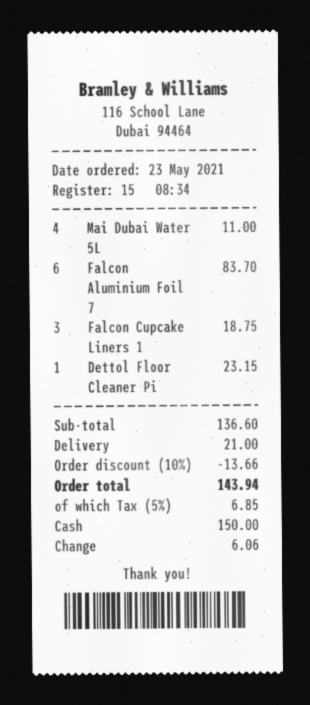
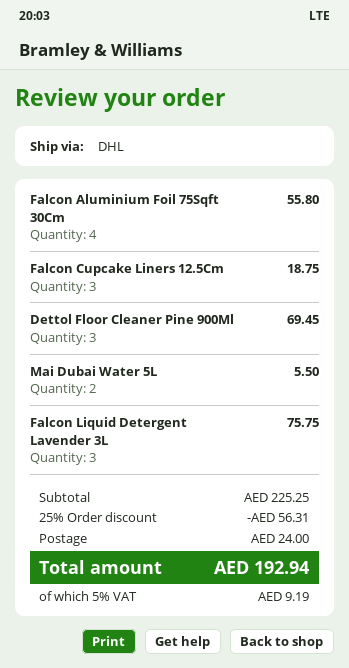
Mai Dubai Water 5L: 4 for 11.00 -> 2 for 5.50
Falcon Aluminium Foil 7: 6 for 83.70 -> 4 for 55.80
Dettol Floor Cleaner Pi: 1 for 23.15 -> 3 for 69.45
Falcon Liquid Detergent Lavender 3L: none -> 3 for 75.75
subtotal: 136.60 -> 225.25
discount: 10% = 13.66 -> 25% = 56.31
shipping: 21.00 -> 24.00
tax: 5% = 6.85 -> 5% = 9.19
total: 143.94 -> 192.94

